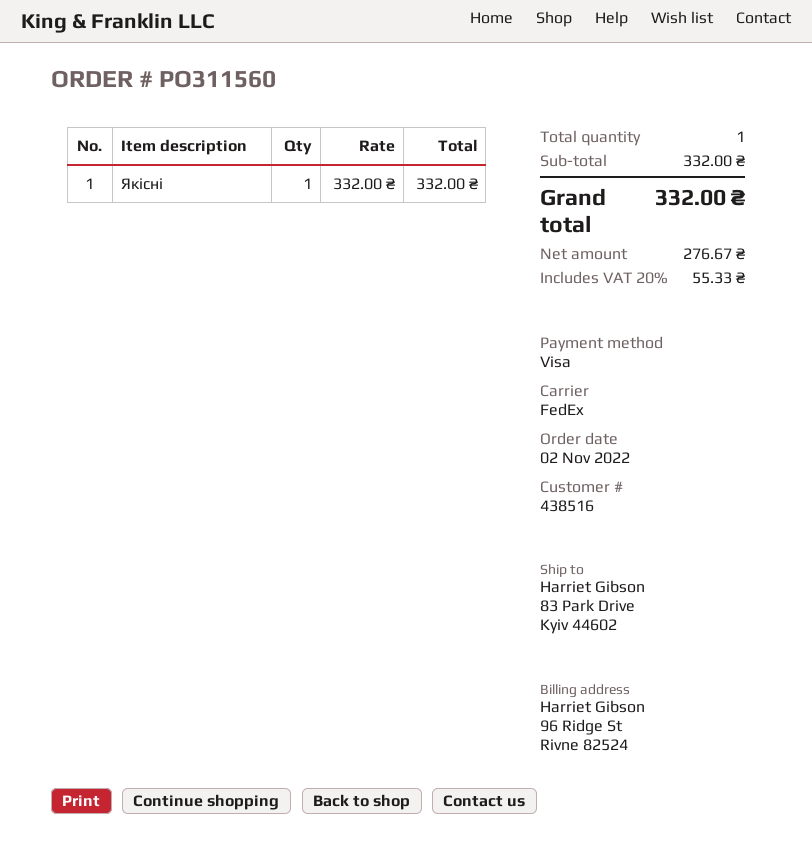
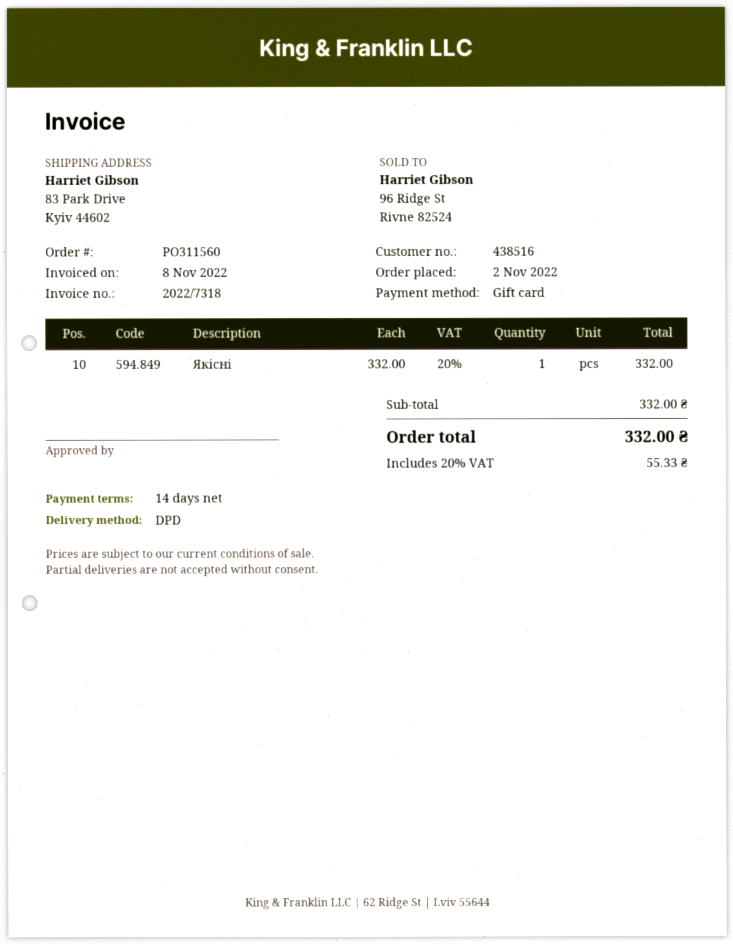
payment method: Visa -> gift card
shipping method: FedEx -> DPD

